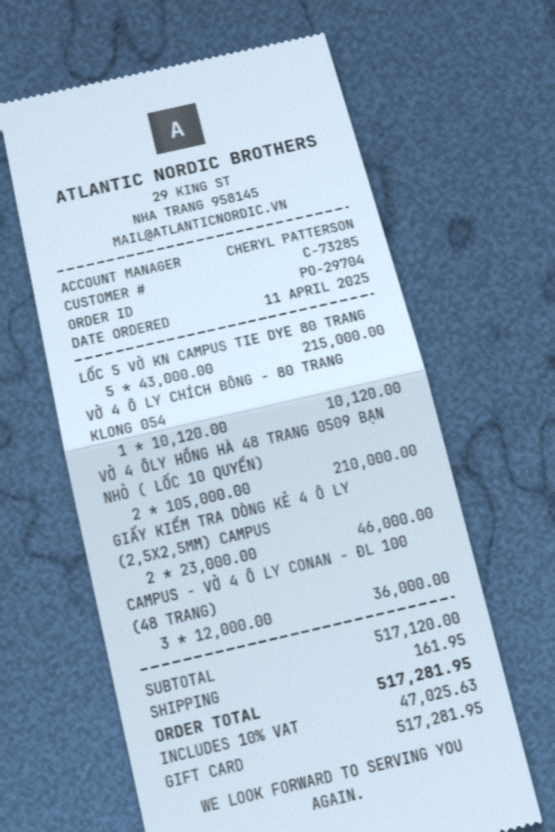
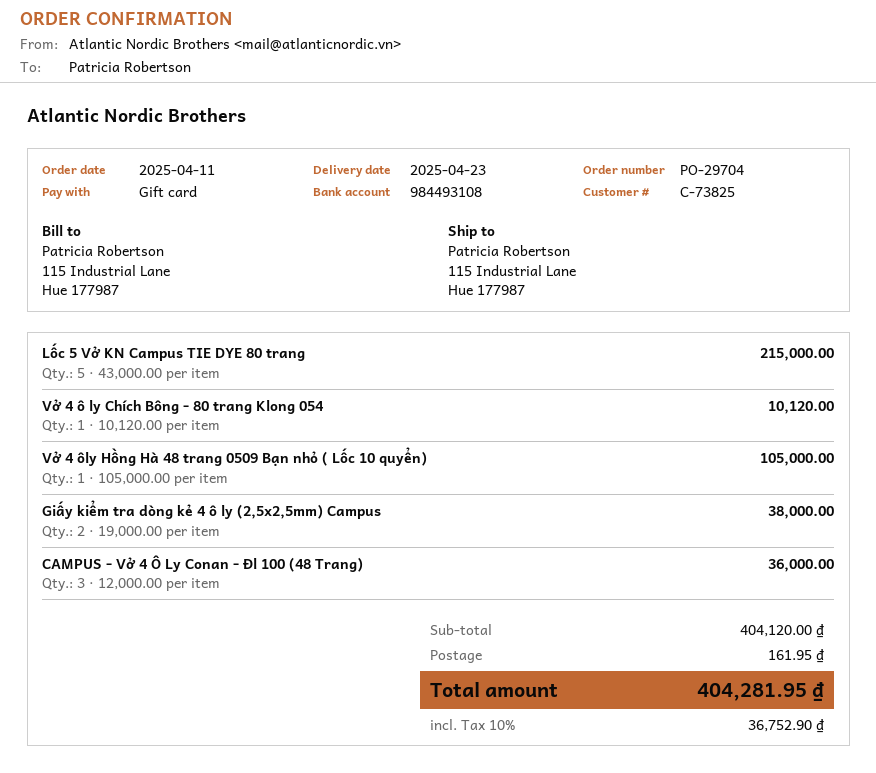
customer number: C-73285 -> C-73825
VỞ 4 ÔLY HỒNG HÀ 48 TRANG 0509 BẠN NHỎ ( LỐC 10 QUYỂN): 2 x 105000.00 = 210000.00 -> 1 x 105000.00 = 105000.00
GIẤY KIỂM TRA DÒNG KẺ 4 Ô LY (2,5X2,5MM) CAMPUS: 2 x 23000.00 = 46000.00 -> 2 x 19000.00 = 38000.00
subtotal: 517120.00 -> 404120.00
tax: 10% = 47025.63 -> 10% = 36752.90
total: 517281.95 -> 404281.95

